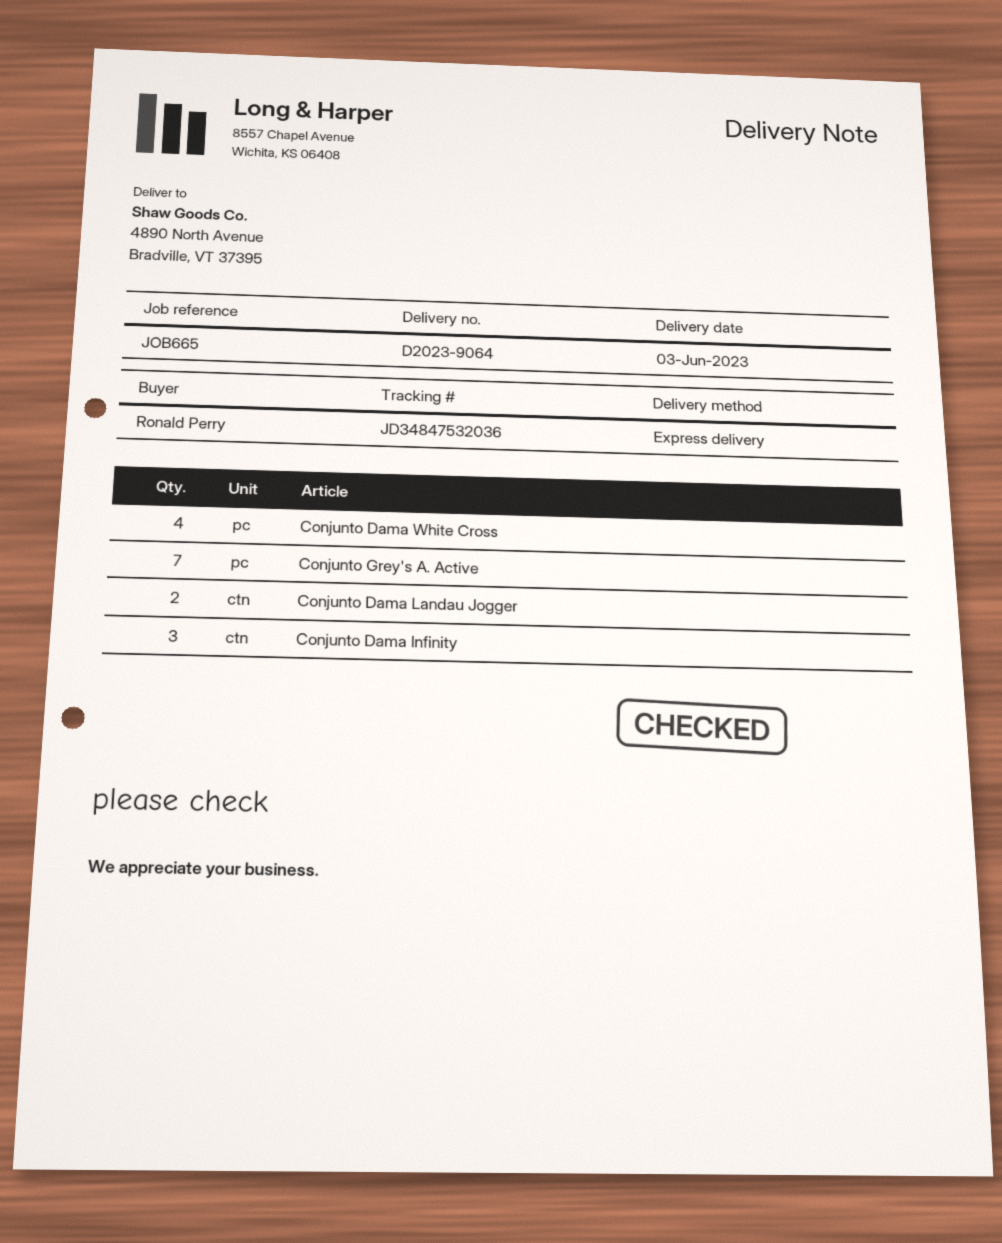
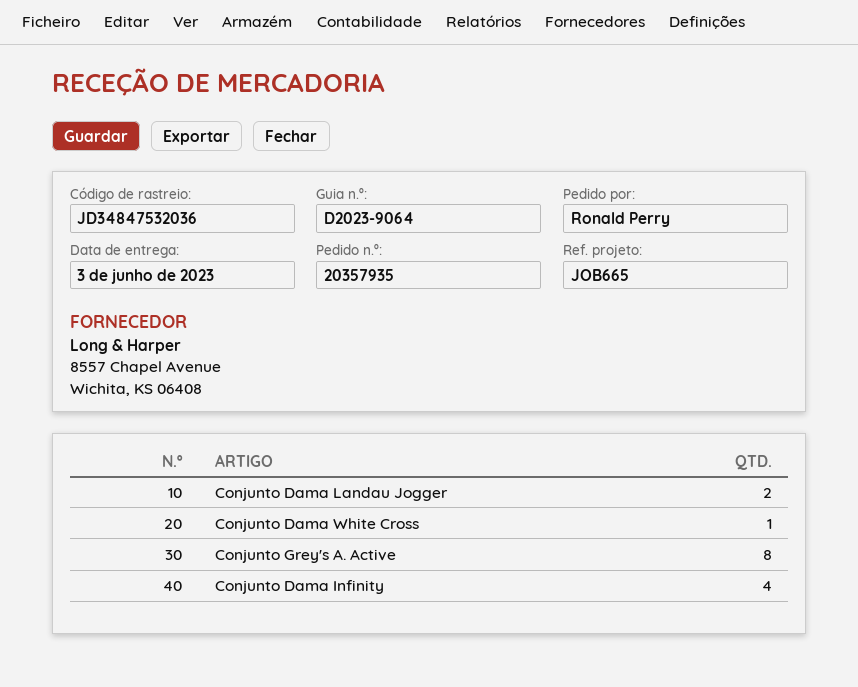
Conjunto Dama White Cross: 4 -> 1
Conjunto Grey's A. Active: 7 -> 8
Conjunto Dama Infinity: 3 -> 4

